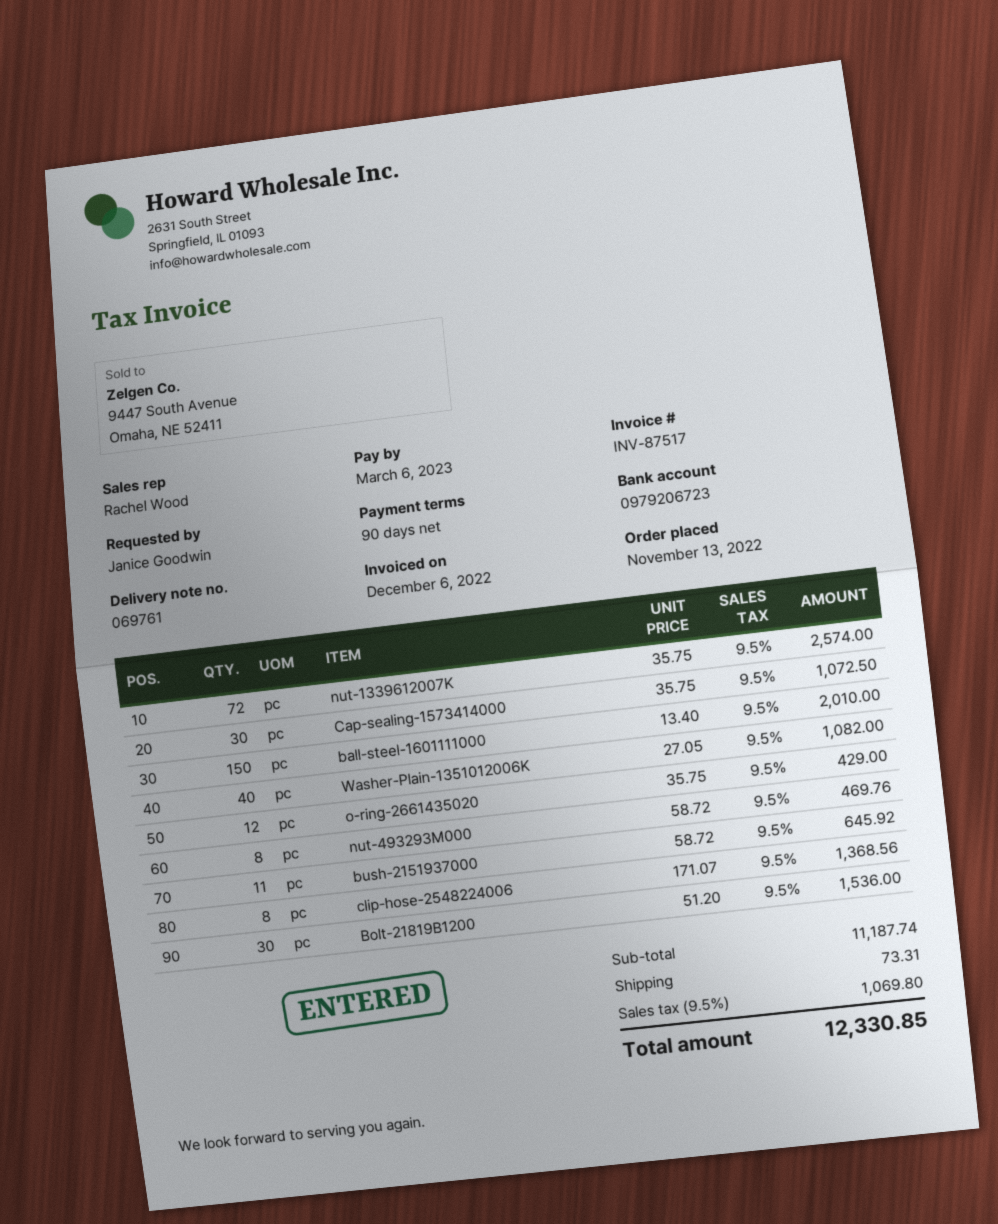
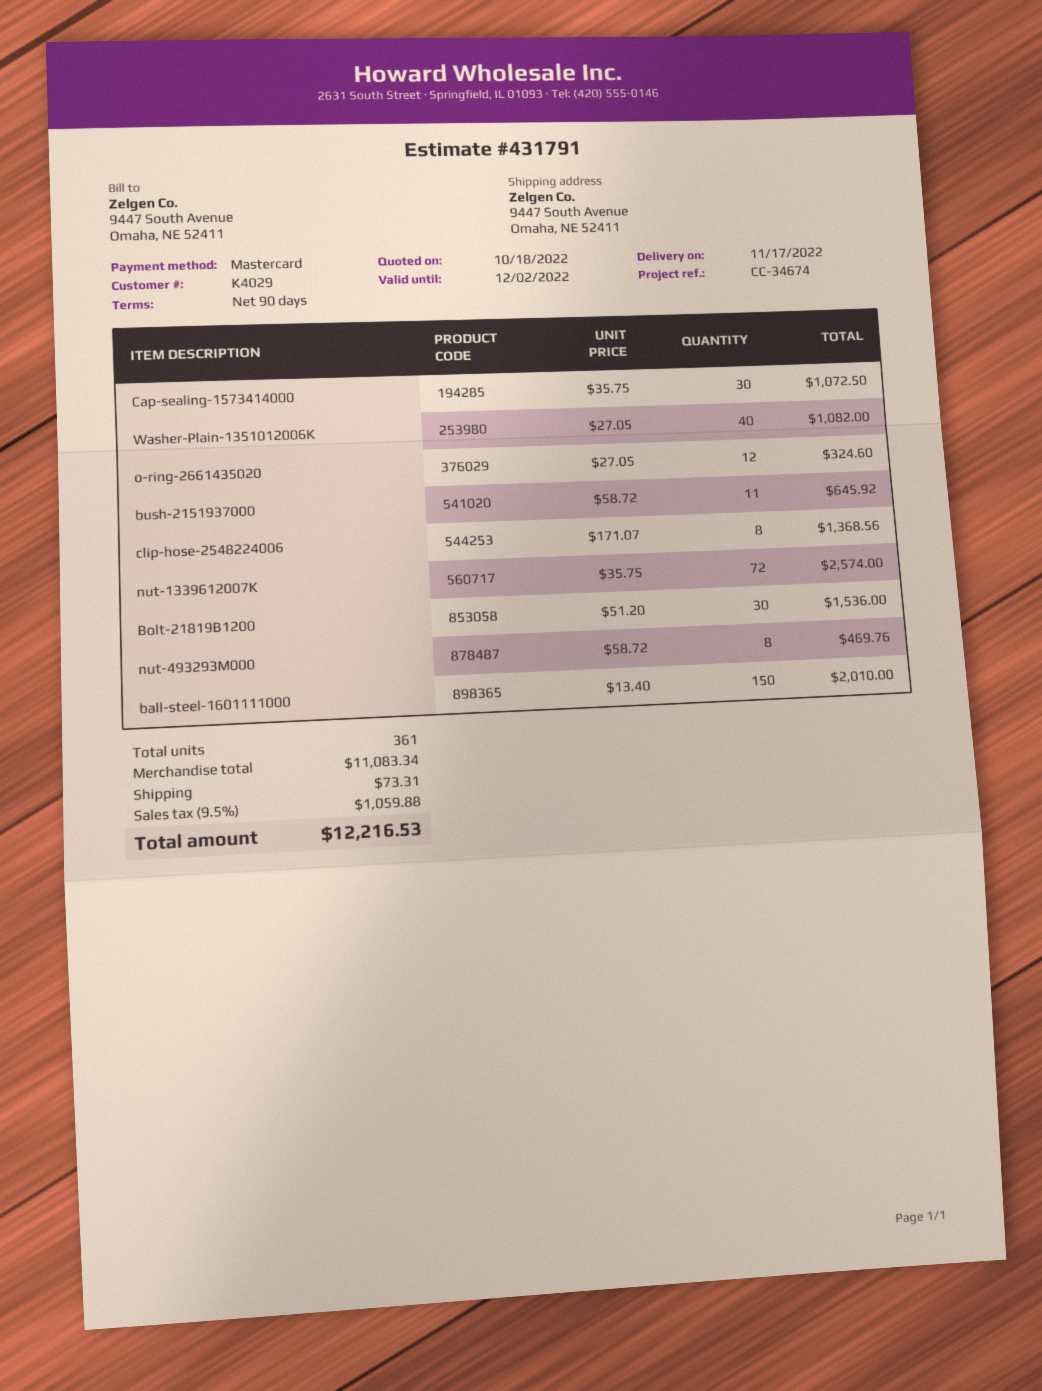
o-ring-2661435020: 12 x 35.75 = 429.00 -> 12 x 27.05 = 324.60
subtotal: 11187.74 -> 11083.34
tax: 9.5% = 1069.80 -> 9.5% = 1059.88
total: 12330.85 -> 12216.53

